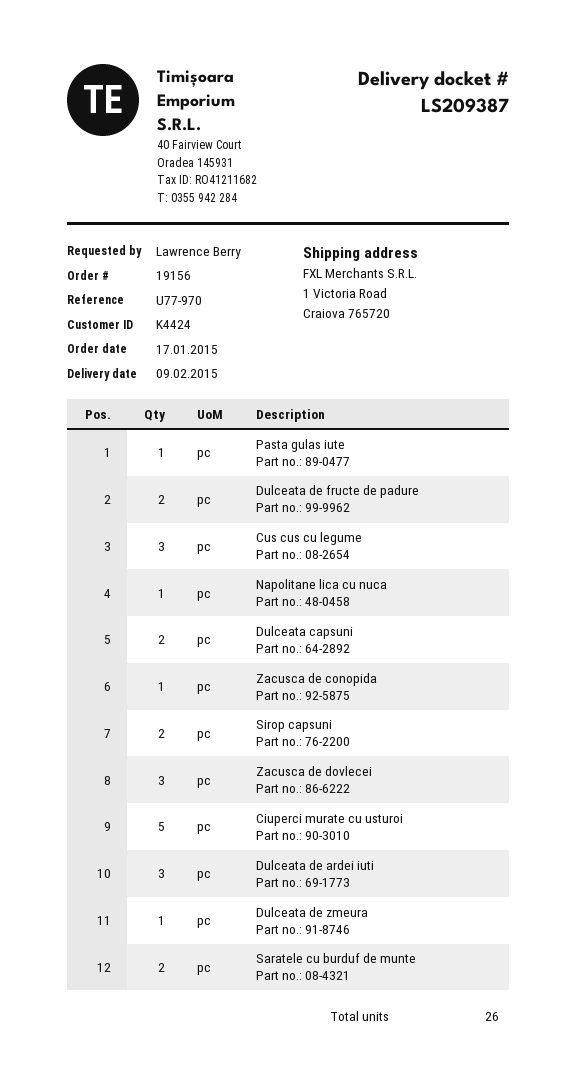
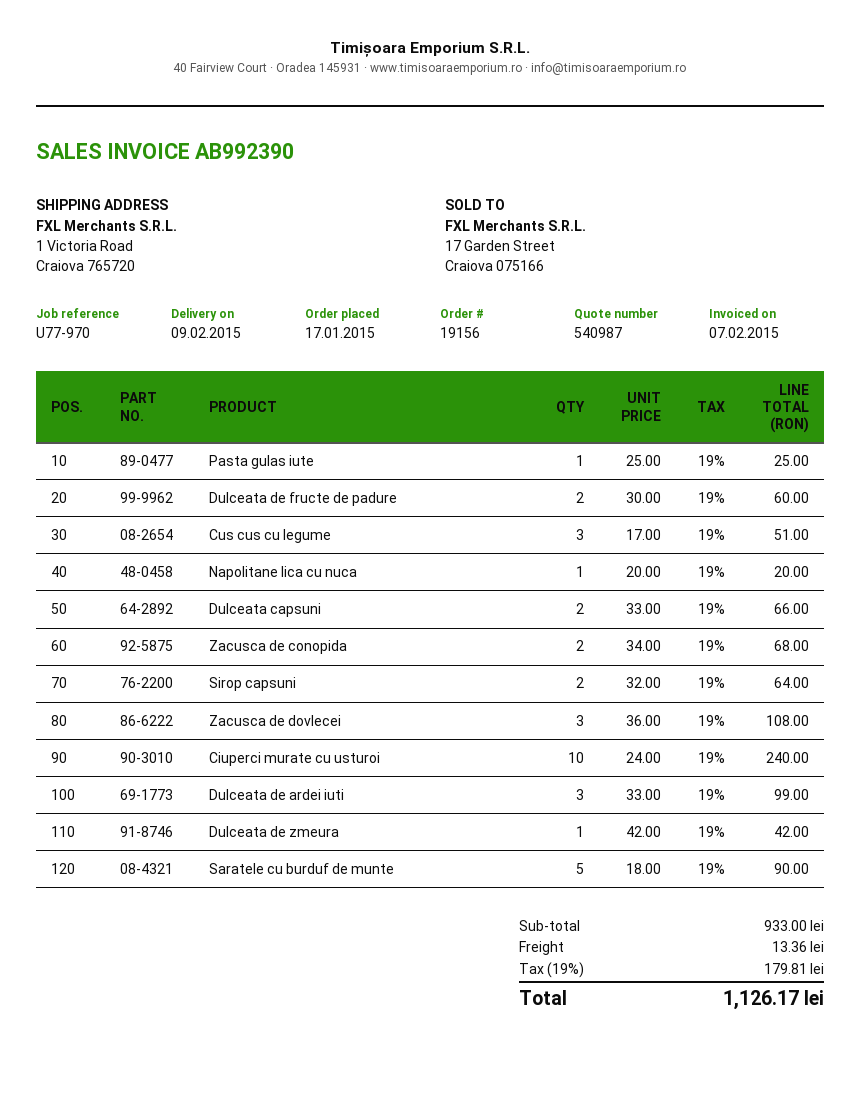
Zacusca de conopida: 1 -> 2
Ciuperci murate cu usturoi: 5 -> 10
Saratele cu burduf de munte: 2 -> 5

